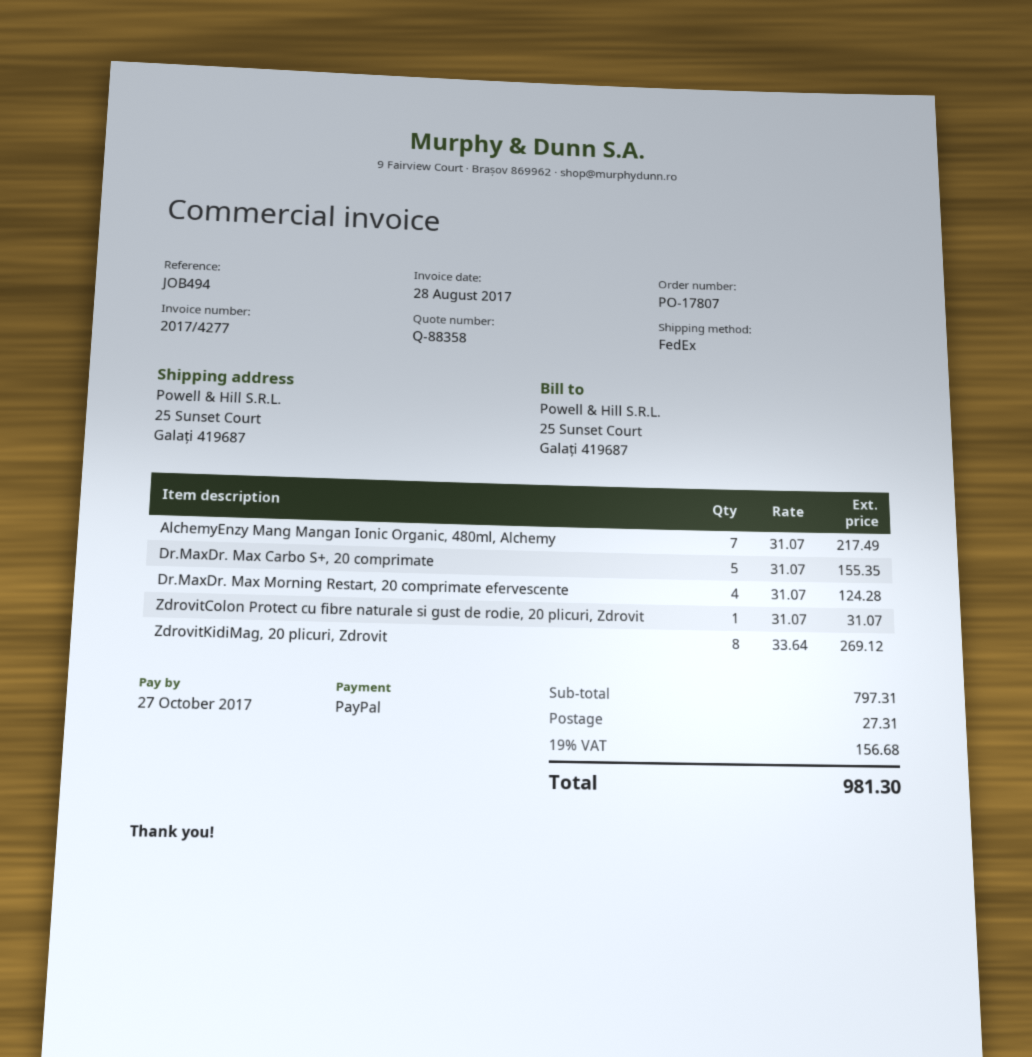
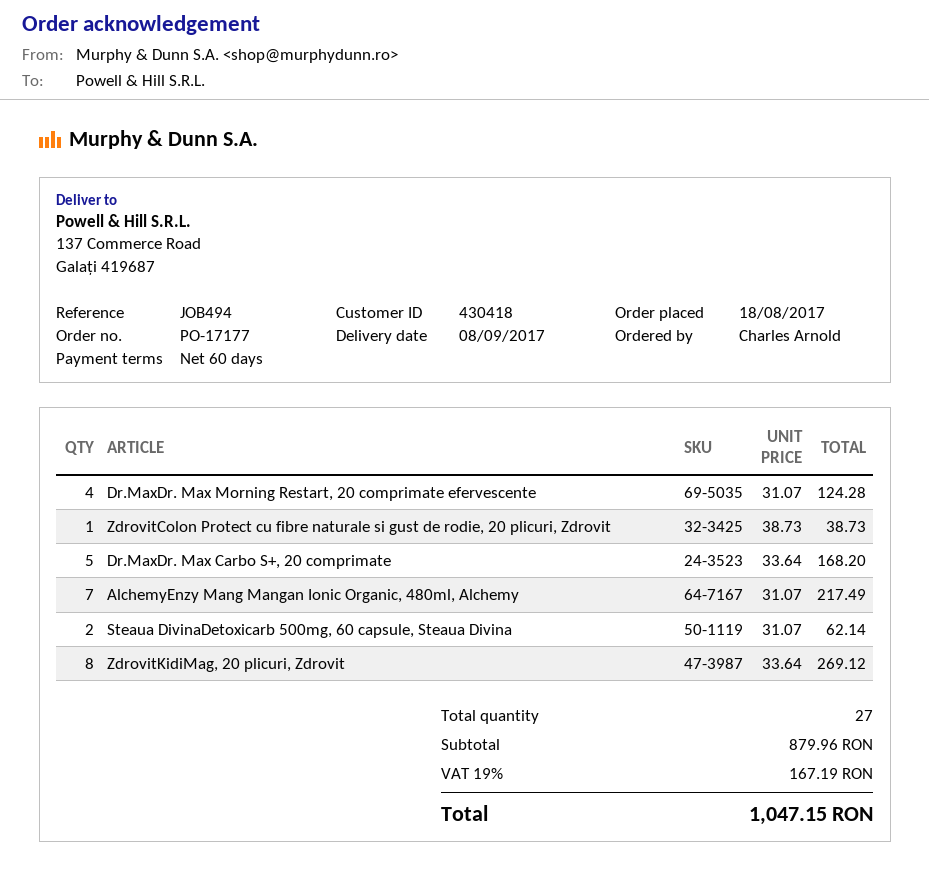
order number: PO-17807 -> PO-17177
ship to: 25 Sunset Court, Galați 419687 -> 137 Commerce Road, Galați 419687
Dr.MaxDr. Max Carbo S+, 20 comprimate: 5 x 31.07 = 155.35 -> 5 x 33.64 = 168.20
ZdrovitColon Protect cu fibre naturale si gust de rodie, 20 plicuri, Zdrovit: 1 x 31.07 = 31.07 -> 1 x 38.73 = 38.73
Steaua DivinaDetoxicarb 500mg, 60 capsule, Steaua Divina: none -> 2 x 31.07 = 62.14
subtotal: 797.31 -> 879.96
shipping: 27.31 -> none
tax: 19% = 156.68 -> 19% = 167.19
total: 981.30 -> 1047.15

